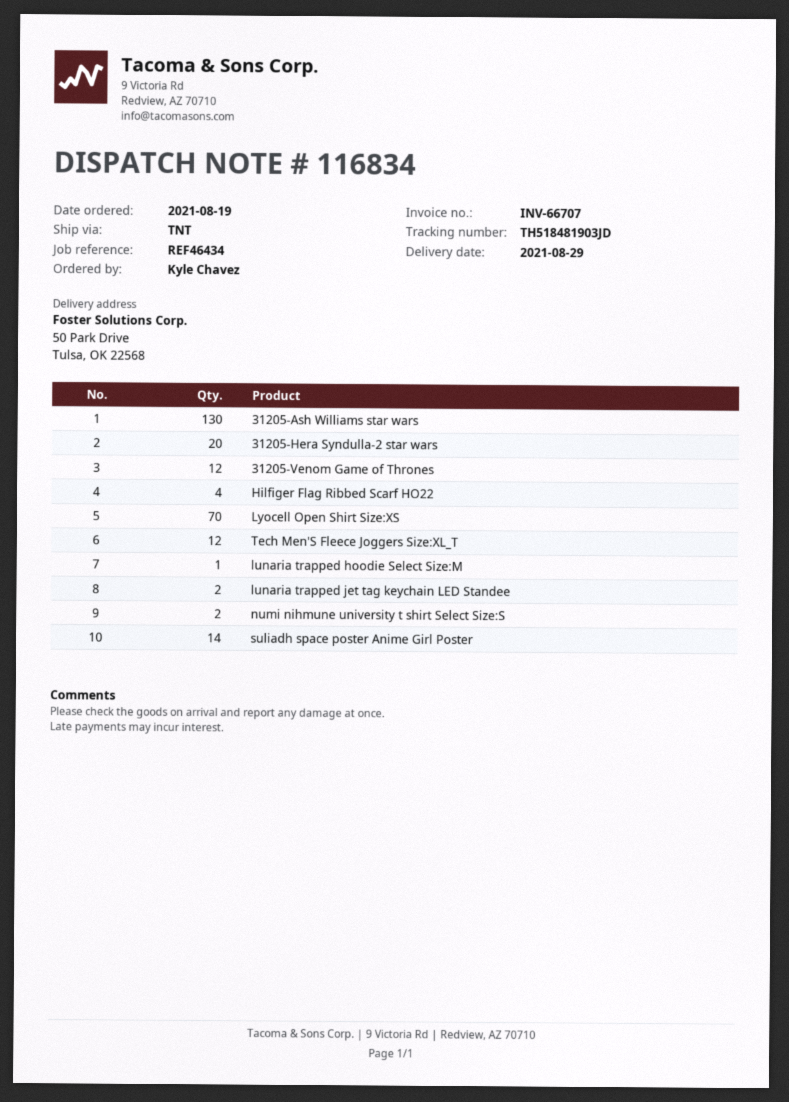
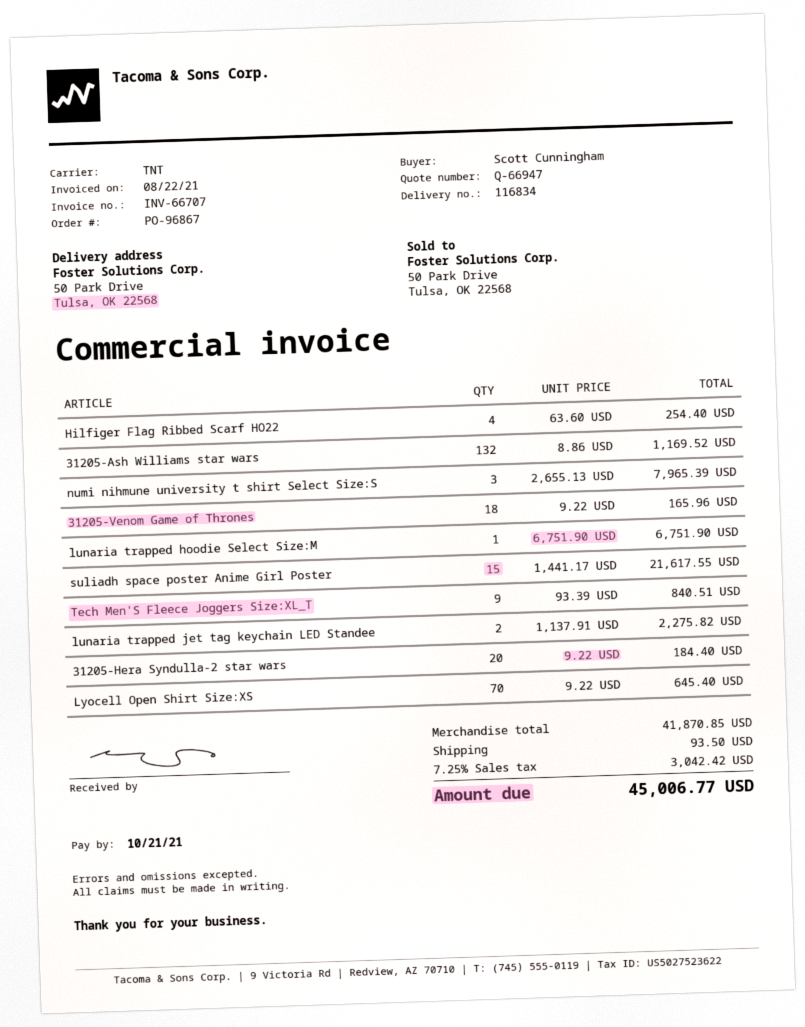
ordered by: Kyle Chavez -> Scott Cunningham
31205-Ash Williams star wars: 130 -> 132
31205-Venom Game of Thrones: 12 -> 18
Tech Men'S Fleece Joggers Size:XL_T: 12 -> 9
numi nihmune university t shirt Select Size:S: 2 -> 3
suliadh space poster Anime Girl Poster: 14 -> 15

